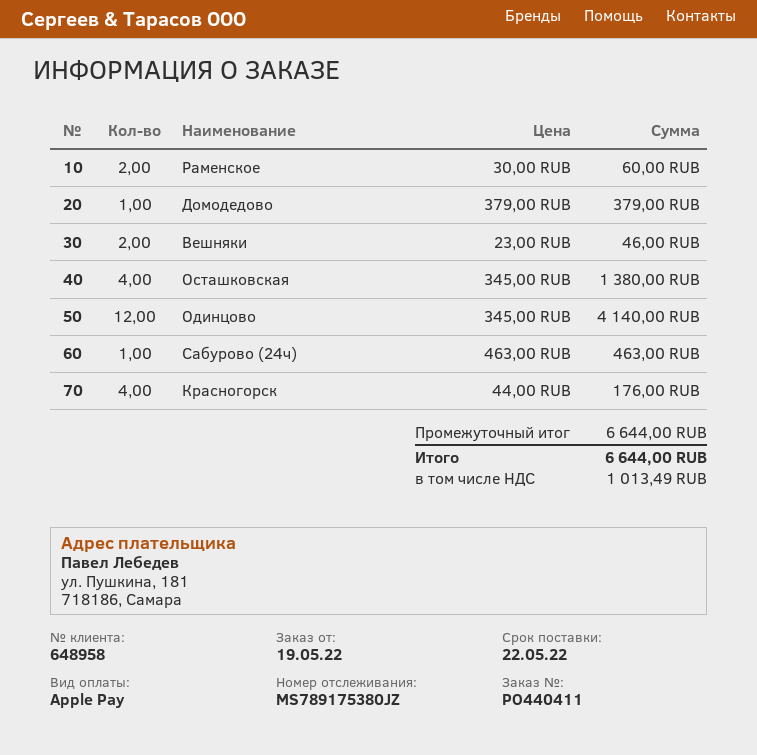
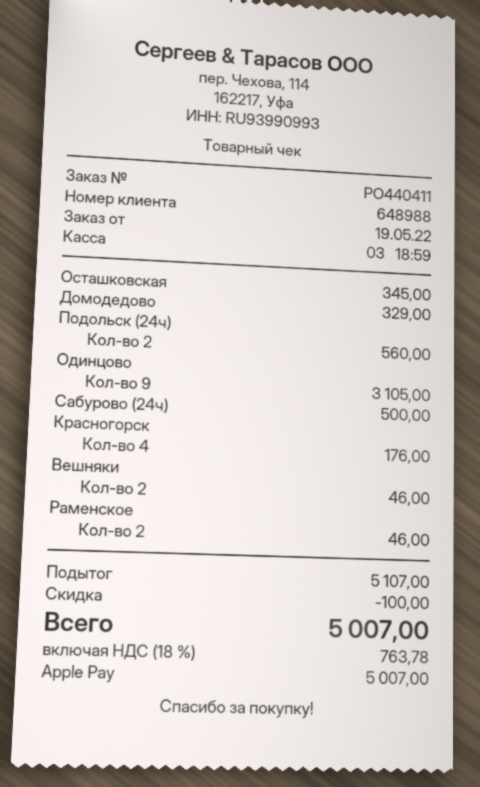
customer number: 648958 -> 648988
Раменское: 2 for 60.00 -> 2 for 46.00
Домодедово: 1 for 379.00 -> 1 for 329.00
Осташковская: 4 for 1380.00 -> 1 for 345.00
Одинцово: 12 for 4140.00 -> 9 for 3105.00
Сабурово (24ч): 1 for 463.00 -> 1 for 500.00
Подольск (24ч): none -> 2 for 560.00
subtotal: 6644.00 -> 5107.00
discount: none -> 100.00
tax: 1013.49 -> 763.78
total: 6644.00 -> 5007.00

